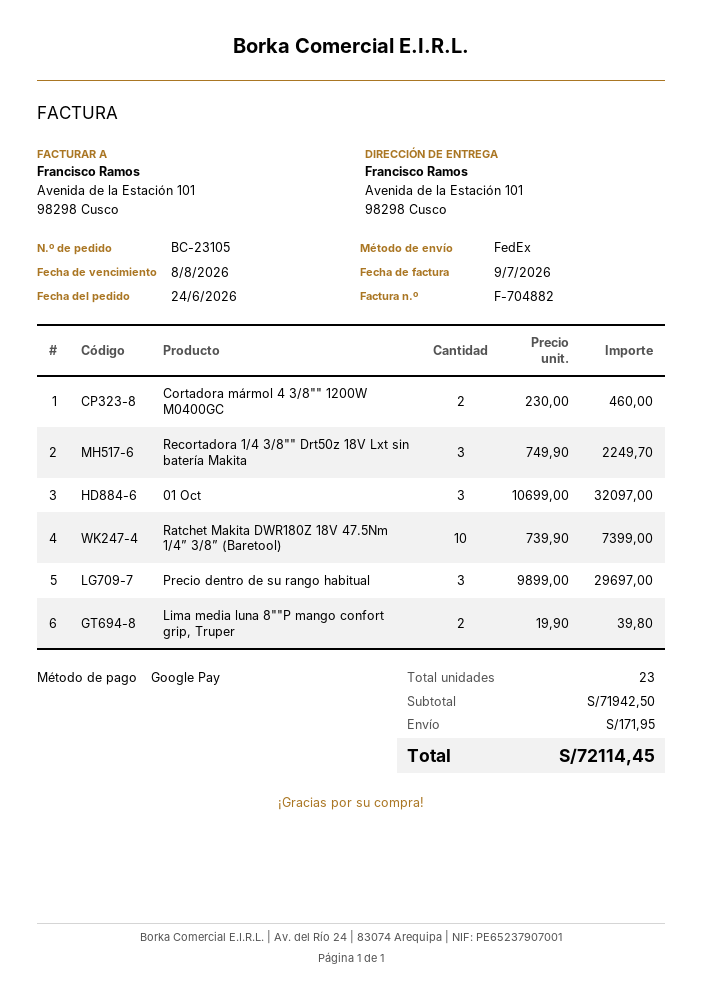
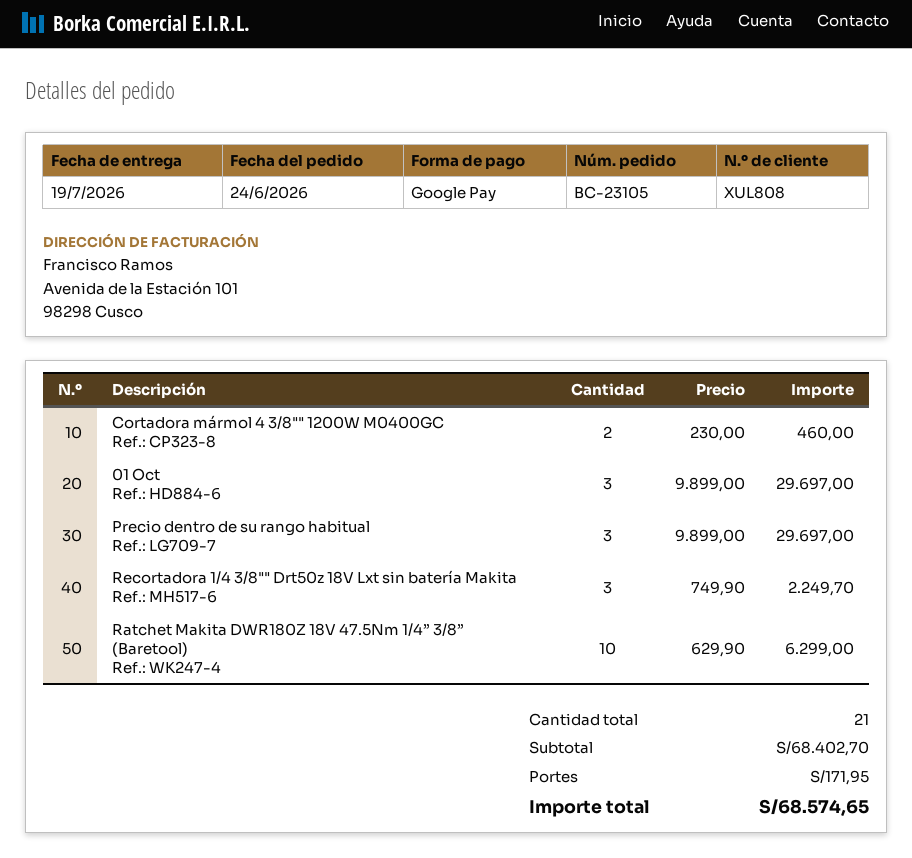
01 Oct: 3 x 10699.00 = 32097.00 -> 3 x 9899.00 = 29697.00
Ratchet Makita DWR180Z 18V 47.5Nm 1/4” 3/8” (Baretool): 10 x 739.90 = 7399.00 -> 10 x 629.90 = 6299.00
Lima media luna 8""P mango confort grip, Truper: 2 x 19.90 = 39.80 -> none
total quantity: 23 -> 21
subtotal: 71942.50 -> 68402.70
total: 72114.45 -> 68574.65

